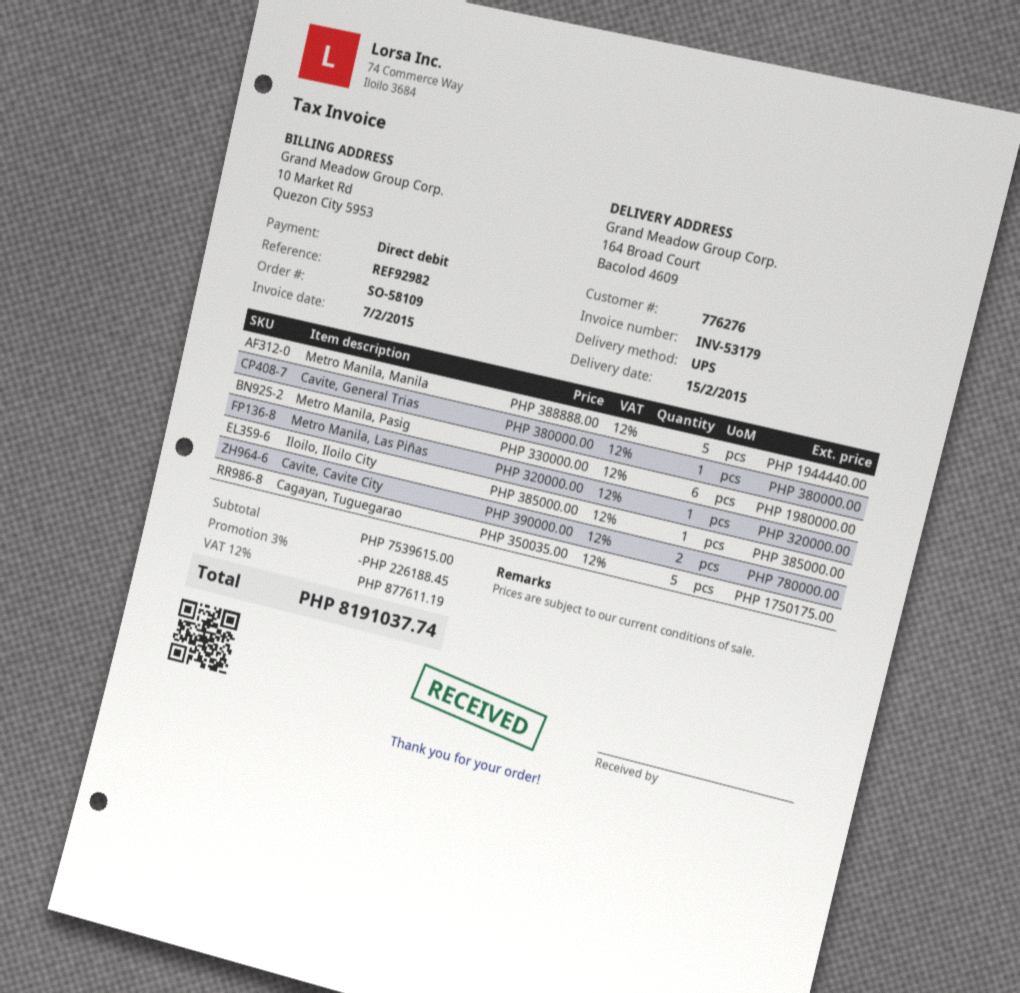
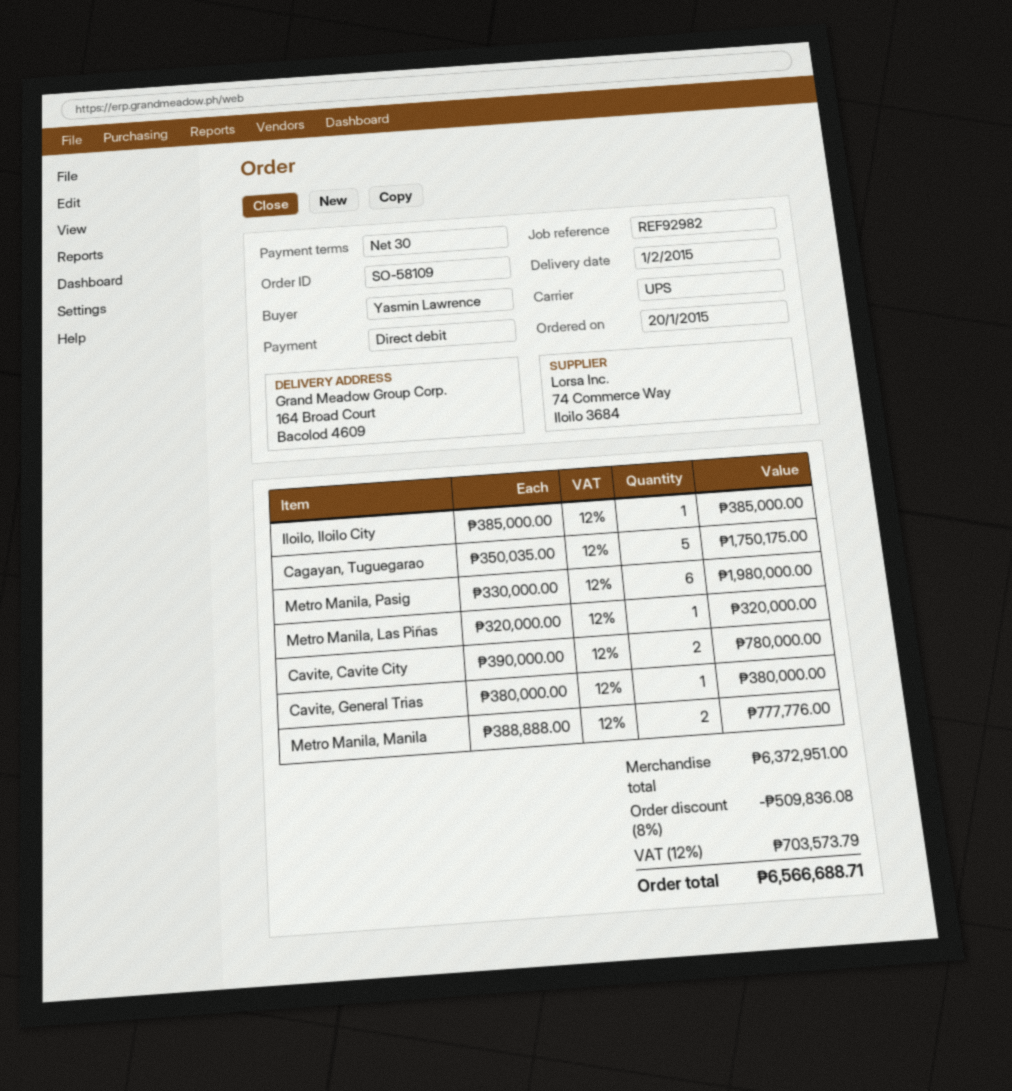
delivery date: 2015-02-15 -> 2015-02-01
Metro Manila, Manila: 5 x 388888.00 = 1944440.00 -> 2 x 388888.00 = 777776.00
subtotal: 7539615.00 -> 6372951.00
discount: 3% = 226188.45 -> 8% = 509836.08
tax: 12% = 877611.19 -> 12% = 703573.79
total: 8191037.74 -> 6566688.71

